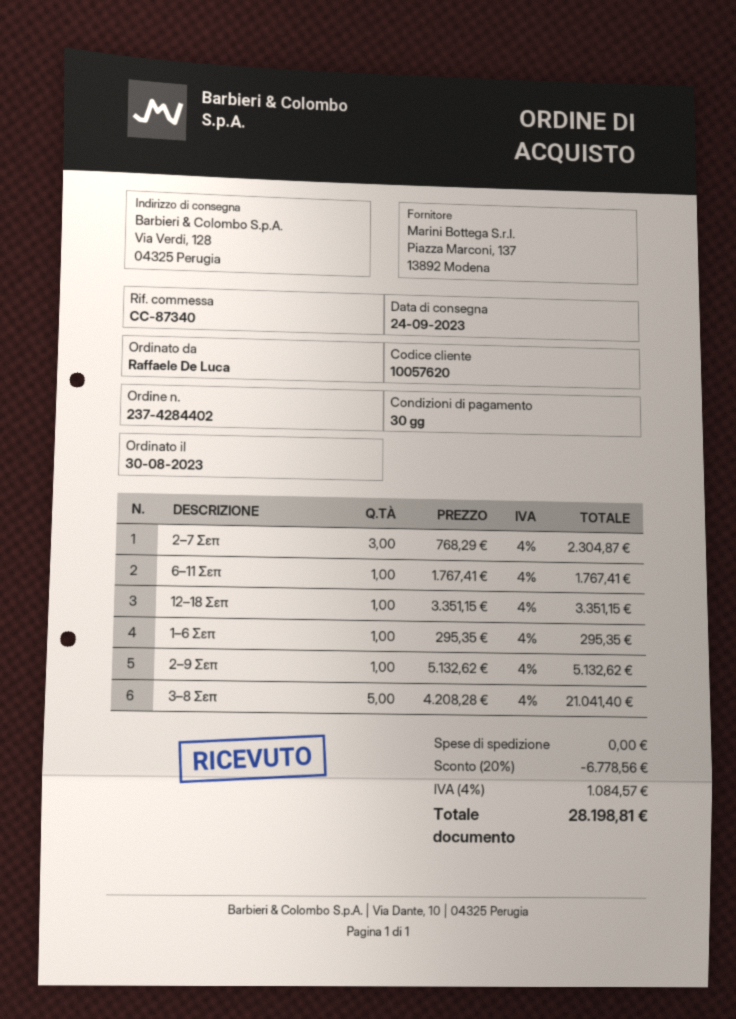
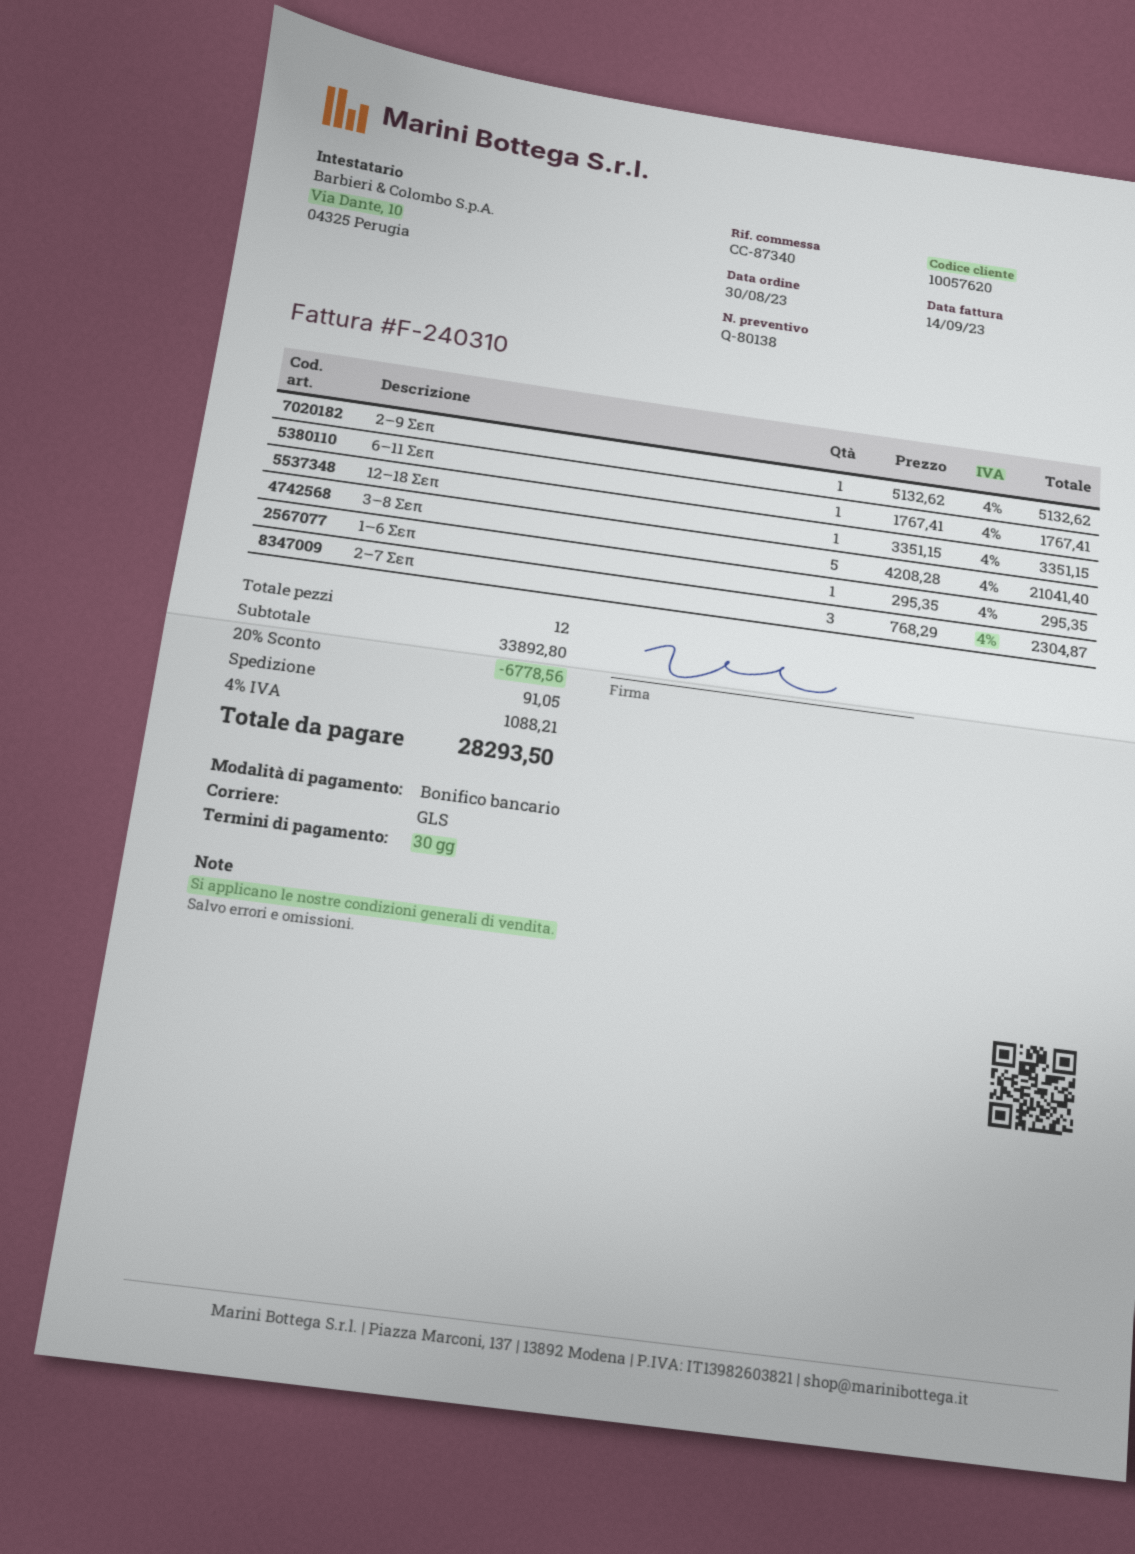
shipping: 0.00 -> 91.05
tax: 4% = 1084.57 -> 4% = 1088.21
total: 28198.81 -> 28293.50

